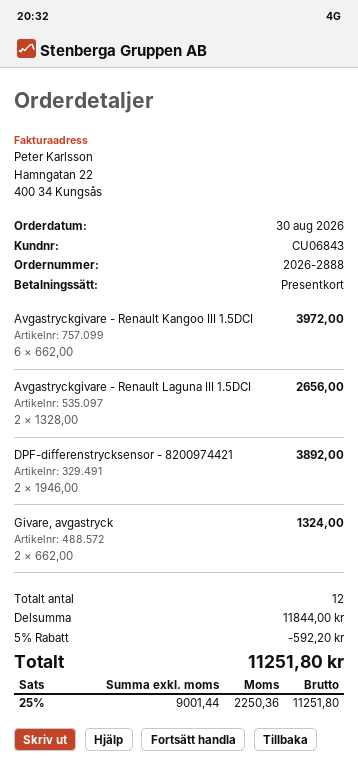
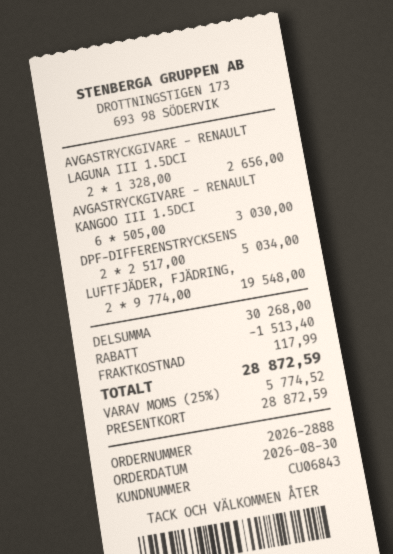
Avgastryckgivare - Renault Kangoo III 1.5DCI: 6 x 662.00 = 3972.00 -> 6 x 505.00 = 3030.00
DPF-differenstrycksensor - 8200974421: 2 x 1946.00 = 3892.00 -> 2 x 2517.00 = 5034.00
Givare, avgastryck: 2 x 662.00 = 1324.00 -> none
LUFTFJÄDER, FJÄDRING,: none -> 2 x 9774.00 = 19548.00
subtotal: 11844.00 -> 30268.00
discount: 592.20 -> 1513.40
shipping: none -> 117.99
tax: 25% = 2250.36 -> 25% = 5774.52
total: 11251.80 -> 28872.59

